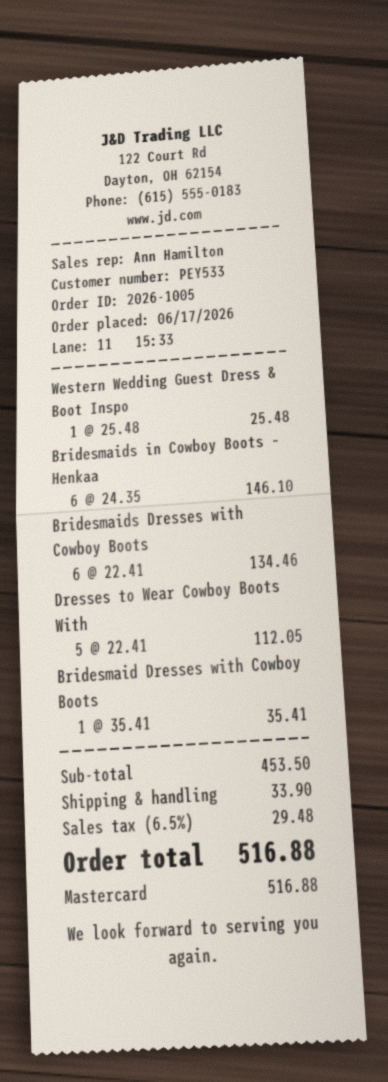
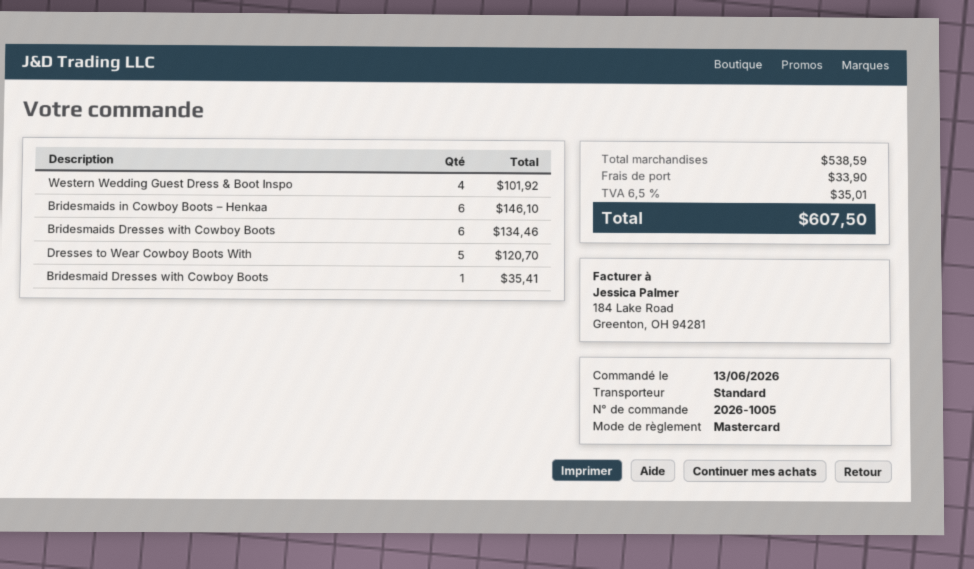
order date: 2026-06-17 -> 2026-06-13
Western Wedding Guest Dress & Boot Inspo: 1 for 25.48 -> 4 for 101.92
Dresses to Wear Cowboy Boots With: 5 for 112.05 -> 5 for 120.70
subtotal: 453.50 -> 538.59
tax: 6.5% = 29.48 -> 6.5% = 35.01
total: 516.88 -> 607.50

